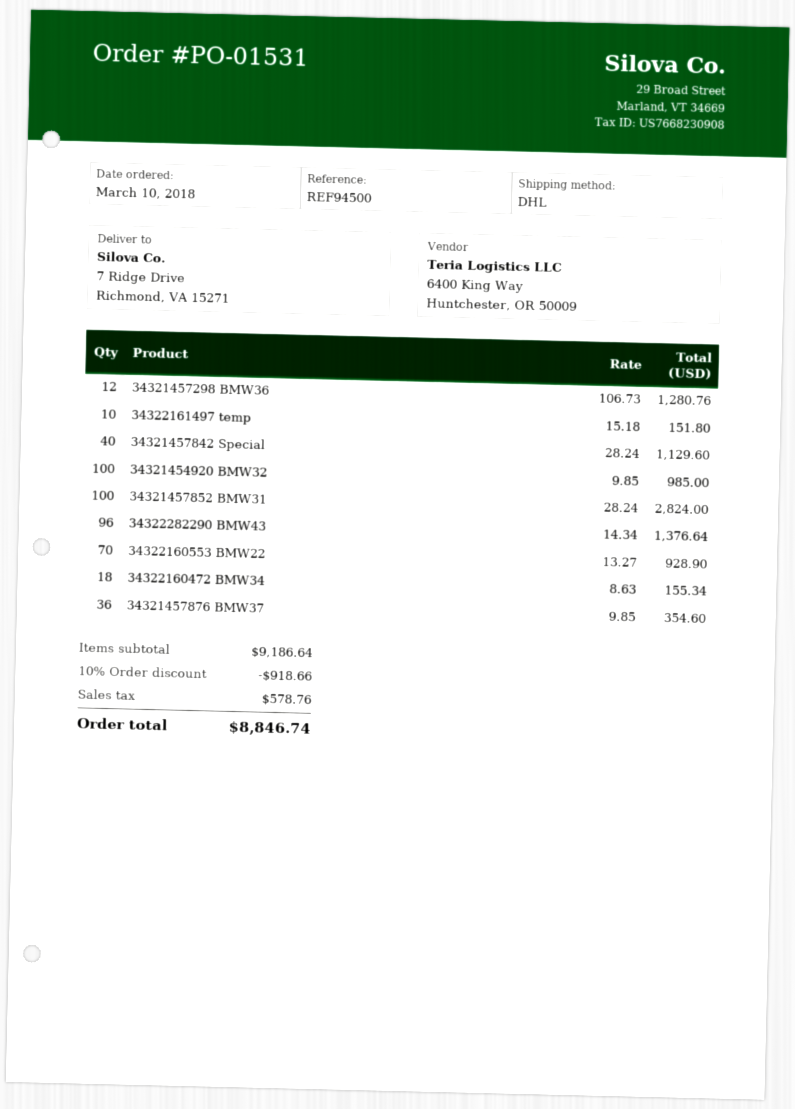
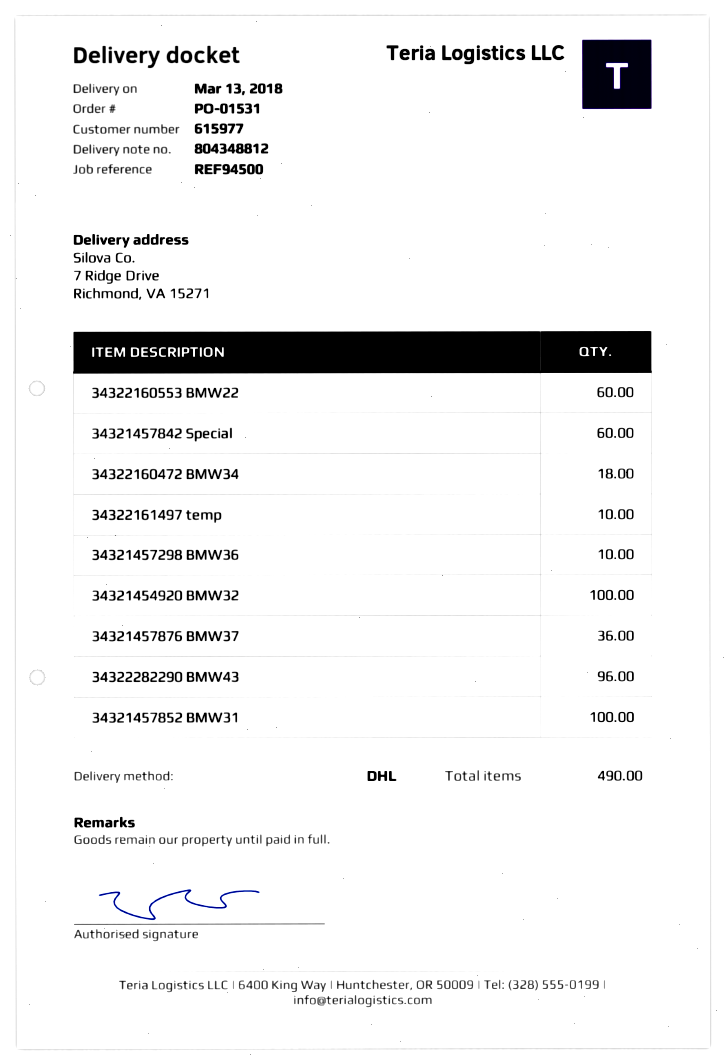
34321457298 BMW36: 12 -> 10
34321457842 Special: 40 -> 60
34322160553 BMW22: 70 -> 60

